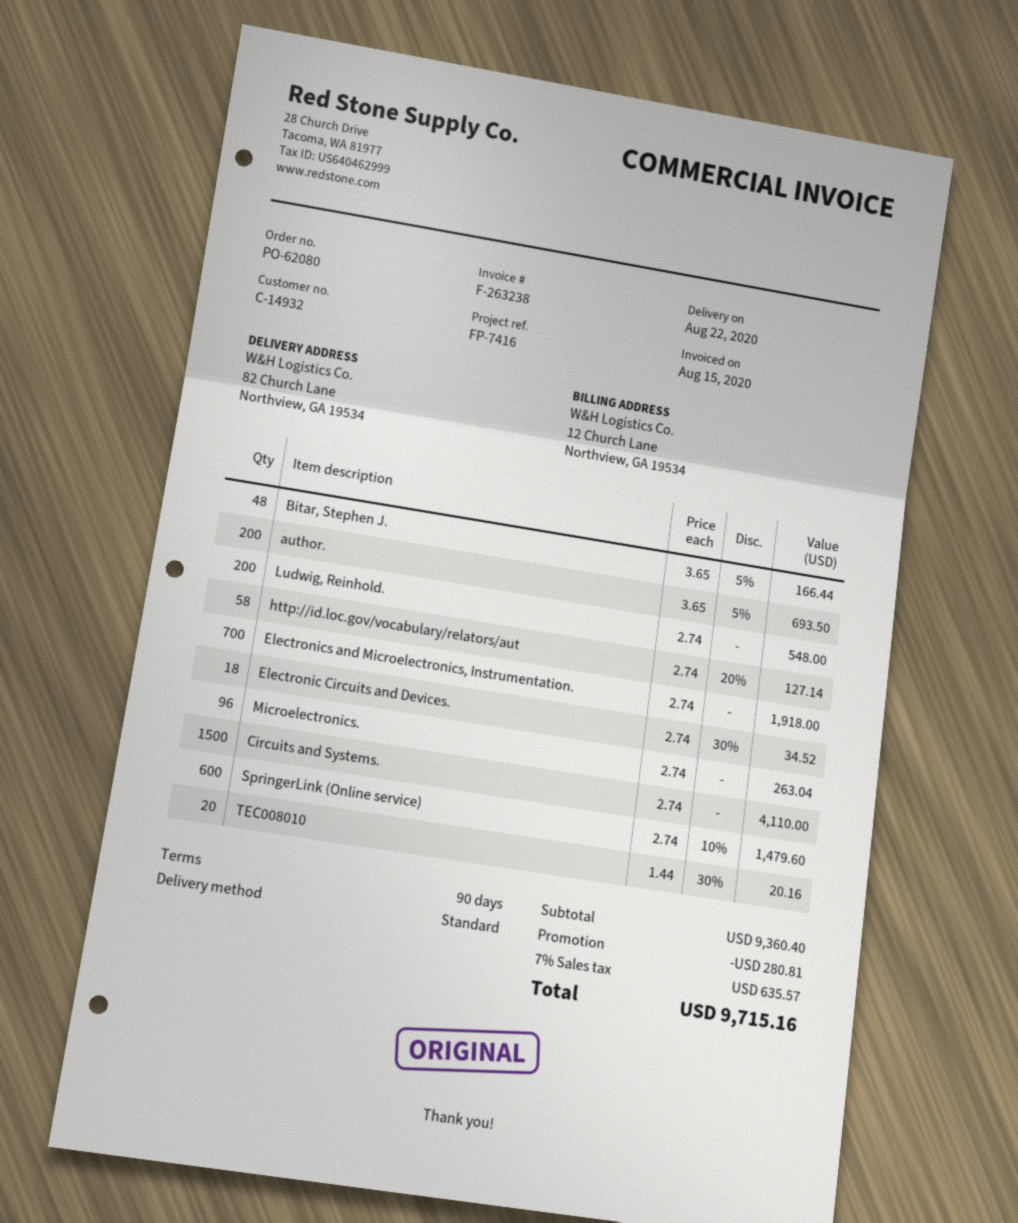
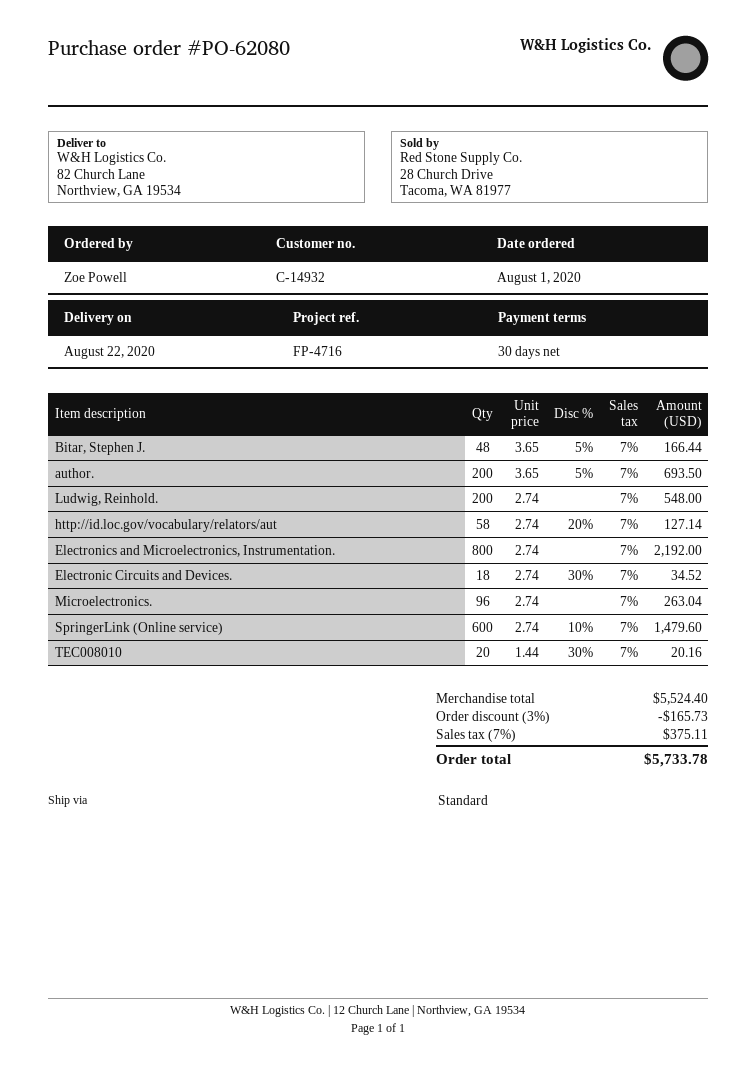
payment terms: 90 days -> 30 days
reference: FP-7416 -> FP-4716
Electronics and Microelectronics, Instrumentation.: 700 x 2.74 = 1918.00 -> 800 x 2.74 = 2192.00
Circuits and Systems.: 1500 x 2.74 = 4110.00 -> none
subtotal: 9360.40 -> 5524.40
discount: 280.81 -> 165.73
tax: 7% = 635.57 -> 7% = 375.11
total: 9715.16 -> 5733.78

